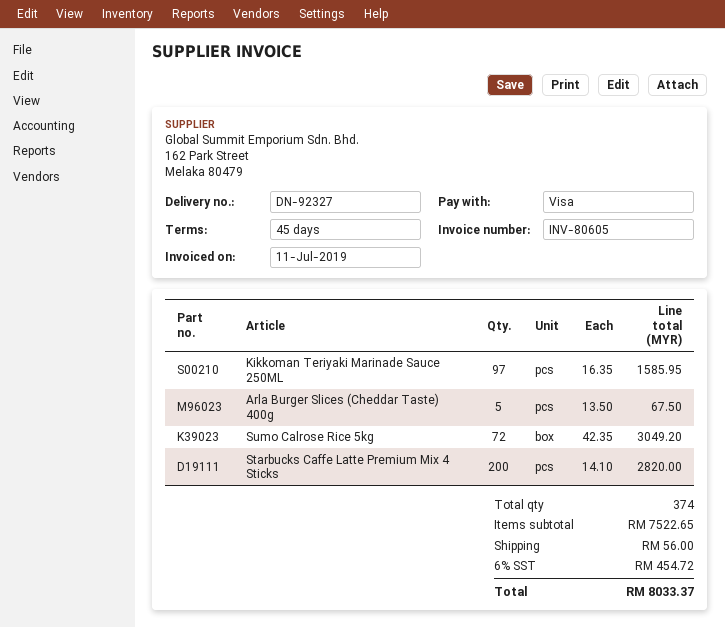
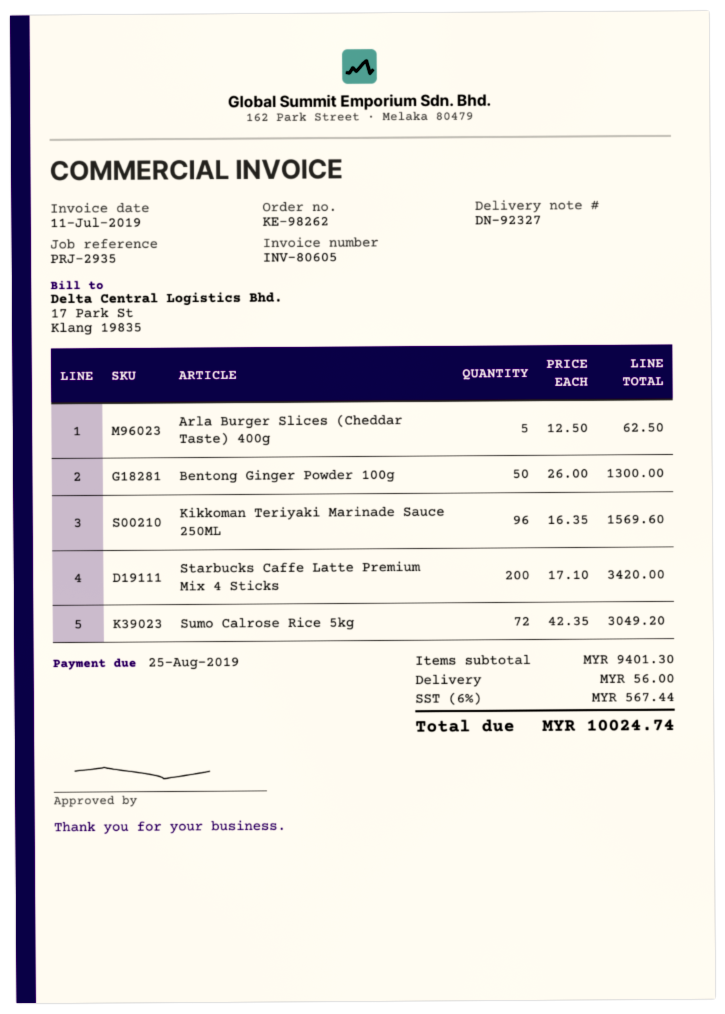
Kikkoman Teriyaki Marinade Sauce 250ML: 97 x 16.35 = 1585.95 -> 96 x 16.35 = 1569.60
Arla Burger Slices (Cheddar Taste) 400g: 5 x 13.50 = 67.50 -> 5 x 12.50 = 62.50
Starbucks Caffe Latte Premium Mix 4 Sticks: 200 x 14.10 = 2820.00 -> 200 x 17.10 = 3420.00
Bentong Ginger Powder 100g: none -> 50 x 26.00 = 1300.00
subtotal: 7522.65 -> 9401.30
tax: 6% = 454.72 -> 6% = 567.44
total: 8033.37 -> 10024.74

